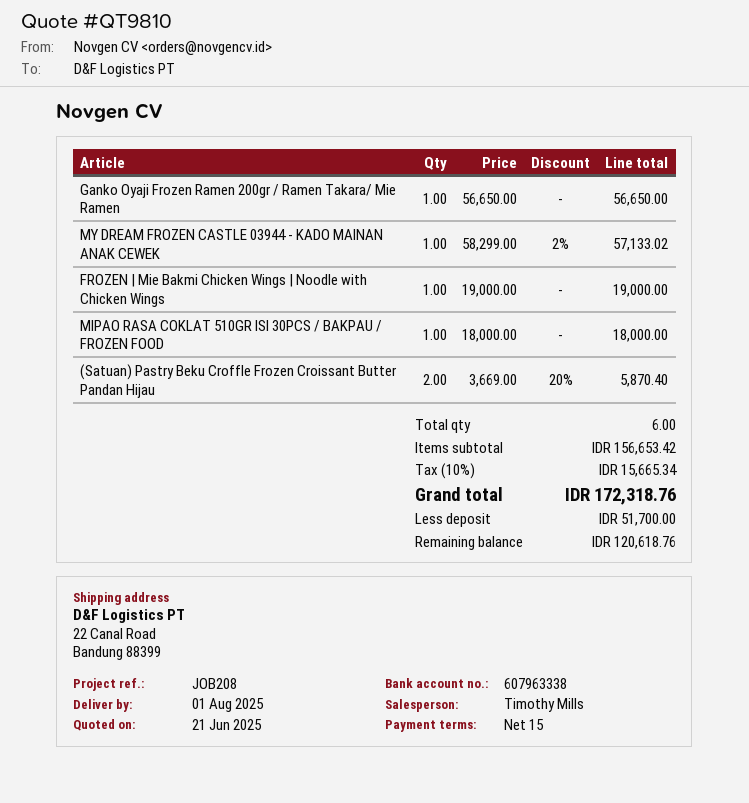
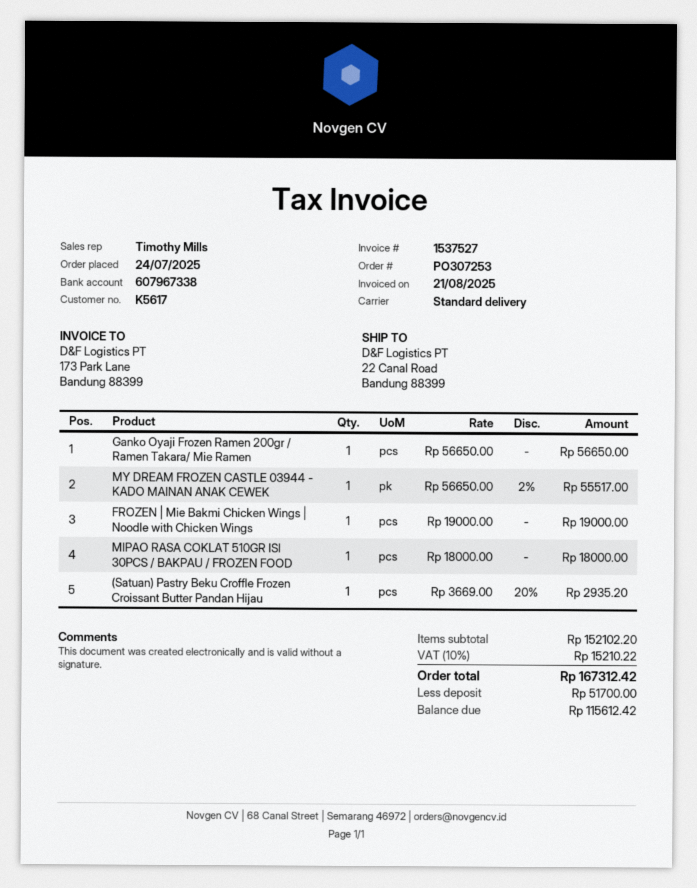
bank account: 607963338 -> 607967338
MY DREAM FROZEN CASTLE 03944 - KADO MAINAN ANAK CEWEK: 1 x 58299.00 - 2% = 57133.02 -> 1 x 56650.00 - 2% = 55517.00
(Satuan) Pastry Beku Croffle Frozen Croissant Butter Pandan Hijau: 2 x 3669.00 - 20% = 5870.40 -> 1 x 3669.00 - 20% = 2935.20
subtotal: 156653.42 -> 152102.20
tax: 10% = 15665.34 -> 10% = 15210.22
total: 172318.76 -> 167312.42
balance: 120618.76 -> 115612.42

